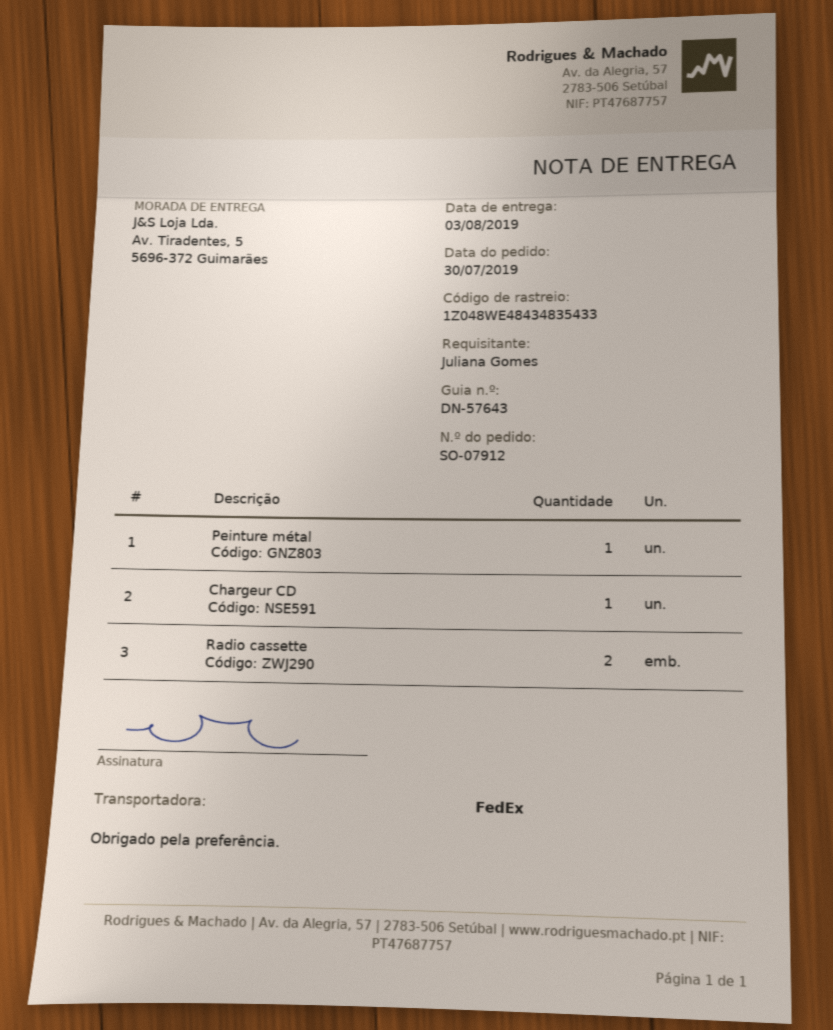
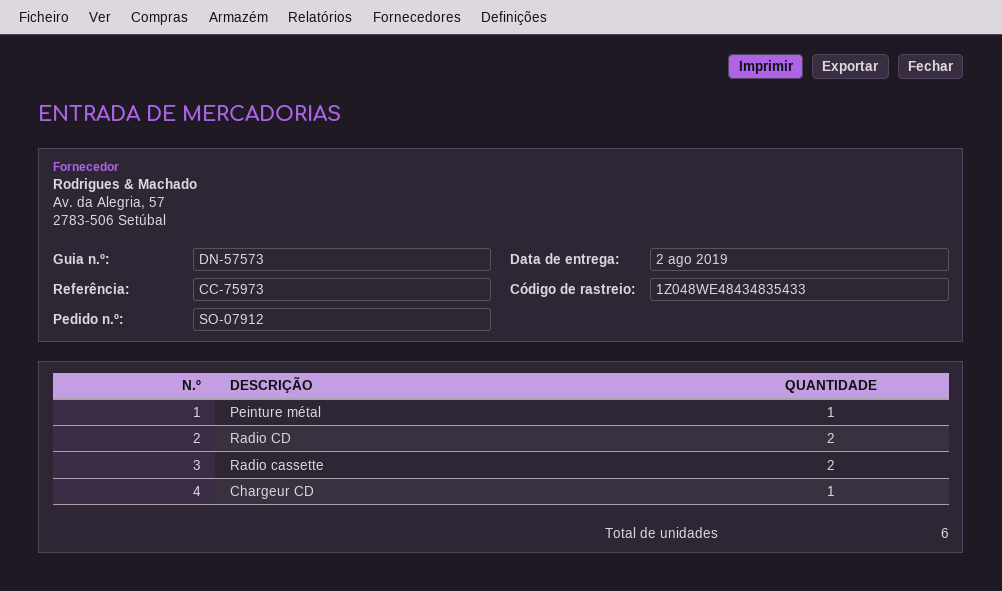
delivery note number: DN-57643 -> DN-57573
delivery date: 2019-08-03 -> 2019-08-02
Radio CD: none -> 2

